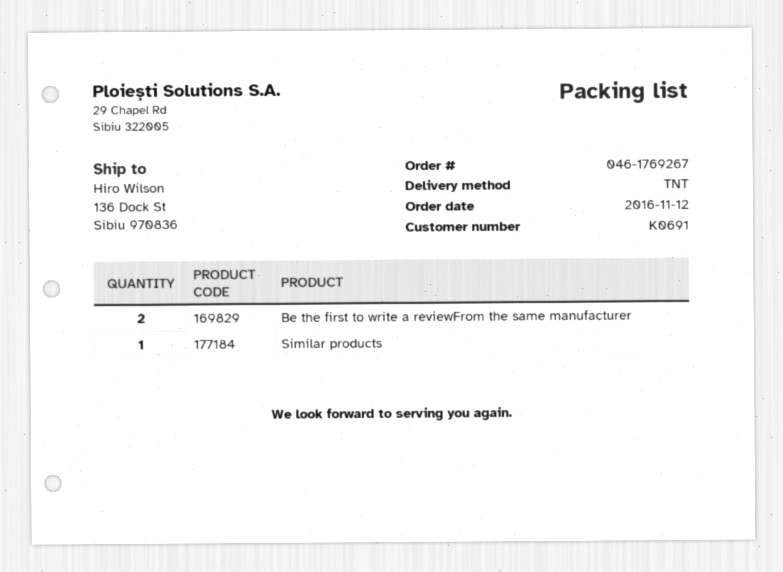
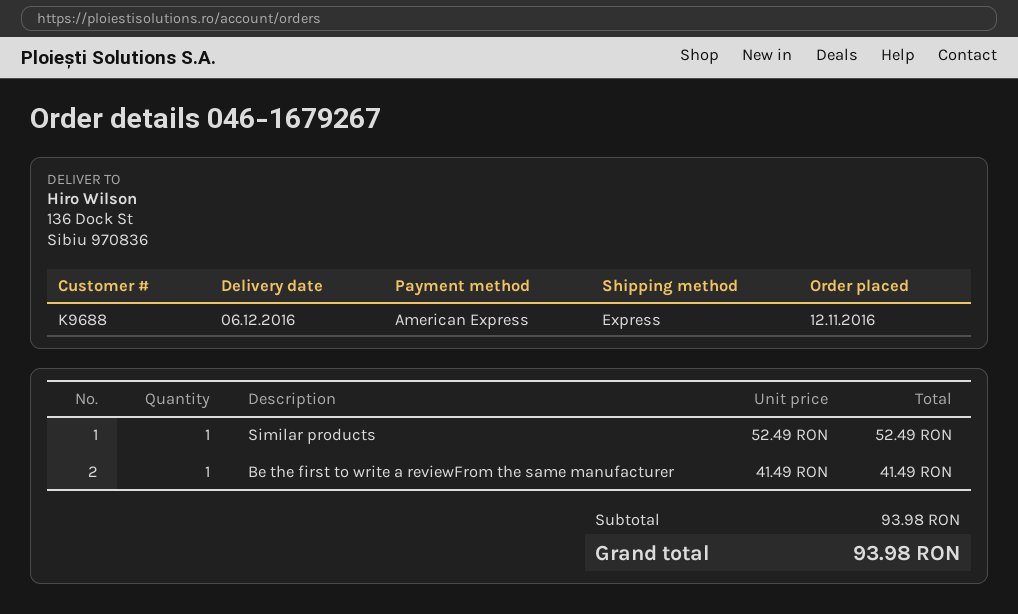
order number: 046-1769267 -> 046-1679267
customer number: K0691 -> K9688
shipping method: TNT -> express
Be the first to write a reviewFrom the same manufacturer: 2 -> 1

